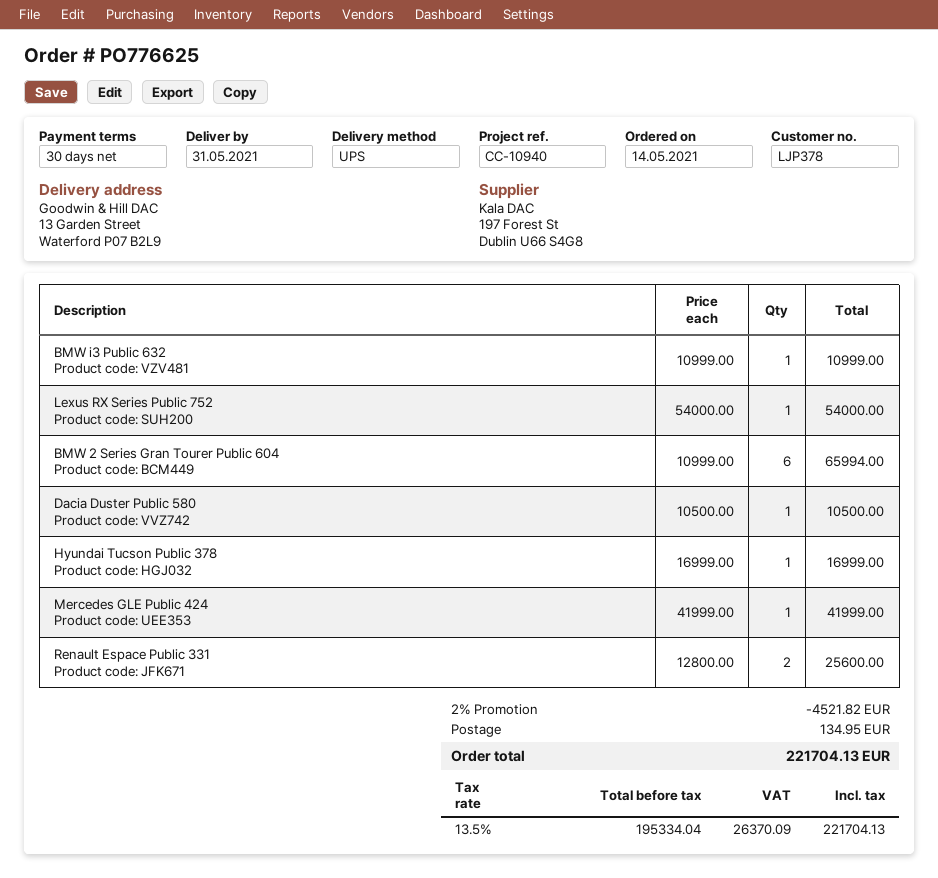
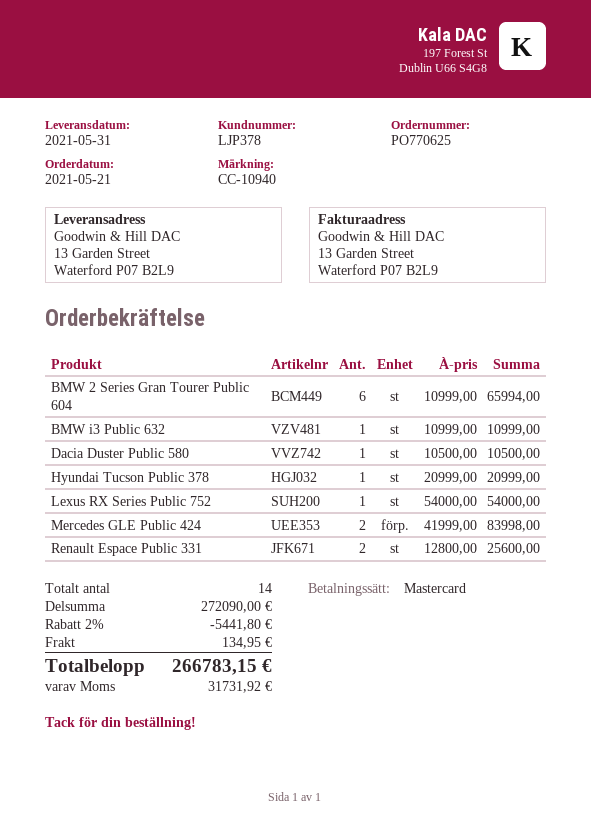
order number: PO776625 -> PO770625
order date: 2021-05-14 -> 2021-05-21
Hyundai Tucson Public 378: 1 x 16999.00 = 16999.00 -> 1 x 20999.00 = 20999.00
Mercedes GLE Public 424: 1 x 41999.00 = 41999.00 -> 2 x 41999.00 = 83998.00
discount: 2% = 4521.82 -> 2% = 5441.80
tax: 26370.09 -> 31731.92
total: 221704.13 -> 266783.15

